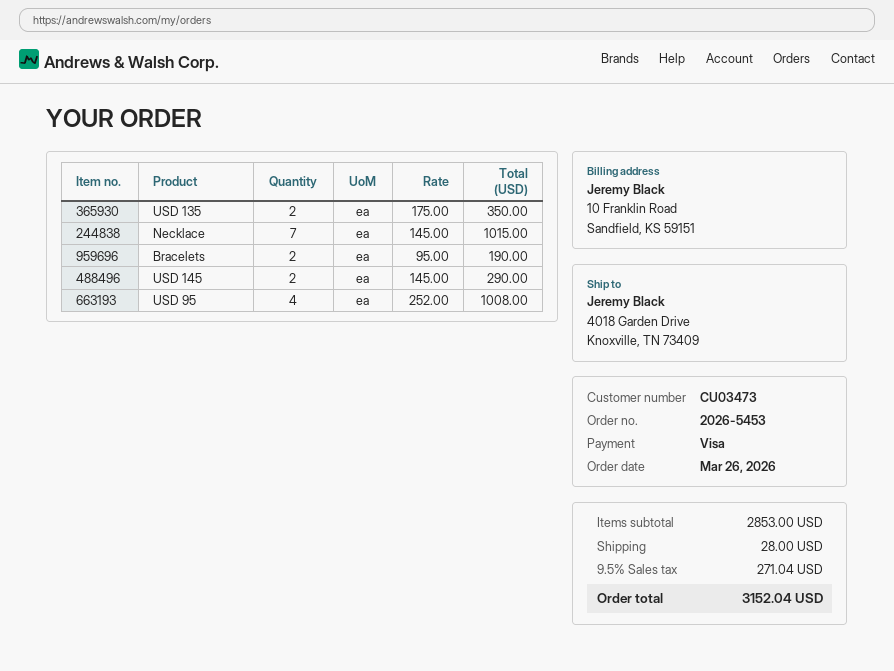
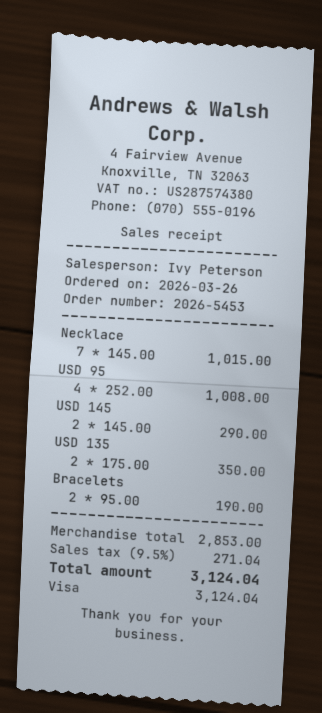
shipping: 28.00 -> none
total: 3152.04 -> 3124.04

